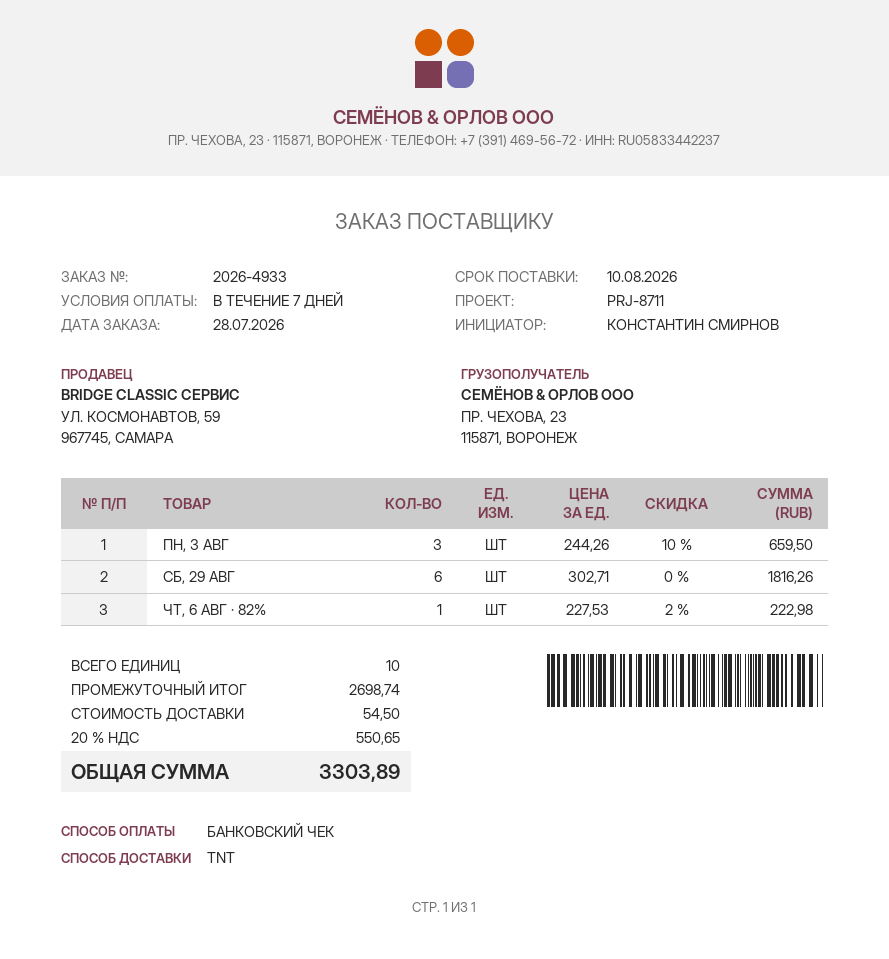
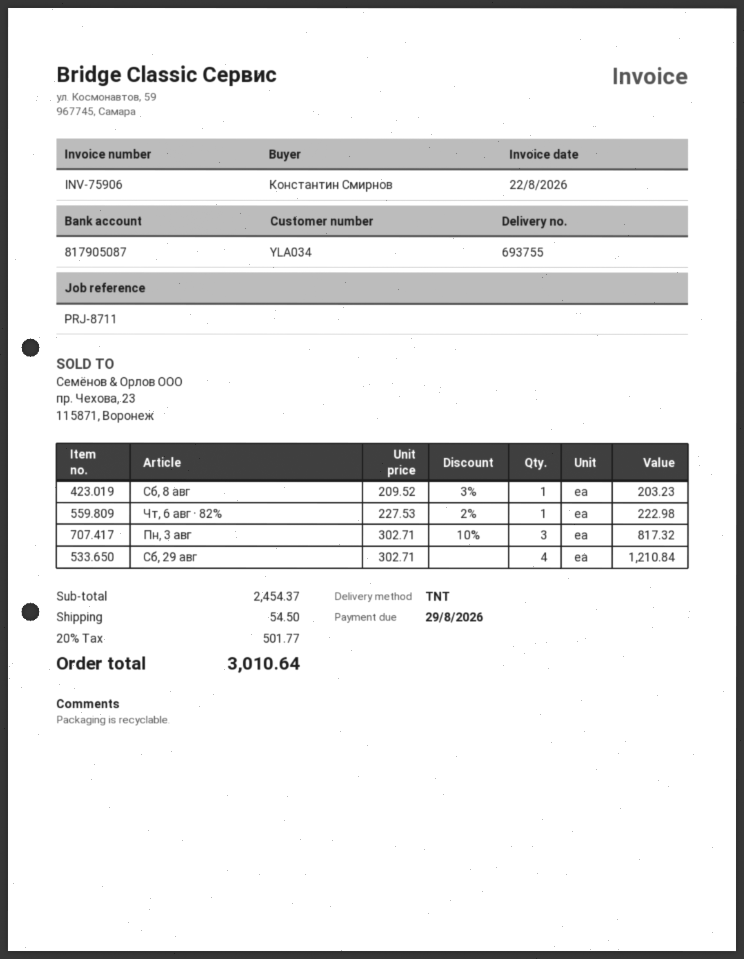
ПН, 3 АВГ: 3 x 244.26 - 10% = 659.50 -> 3 x 302.71 - 10% = 817.32
СБ, 29 АВГ: 6 x 302.71 = 1816.26 -> 4 x 302.71 = 1210.84
Сб, 8 авг: none -> 1 x 209.52 - 3% = 203.23
subtotal: 2698.74 -> 2454.37
tax: 20% = 550.65 -> 20% = 501.77
total: 3303.89 -> 3010.64

